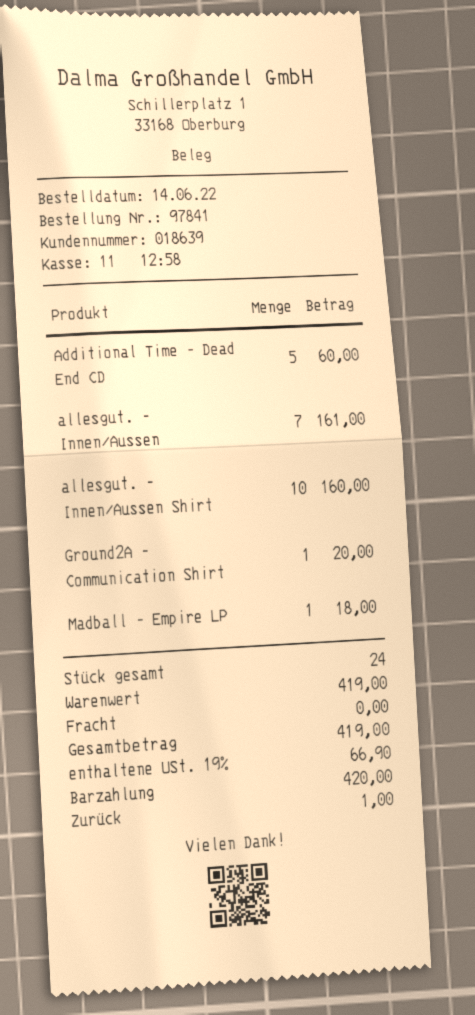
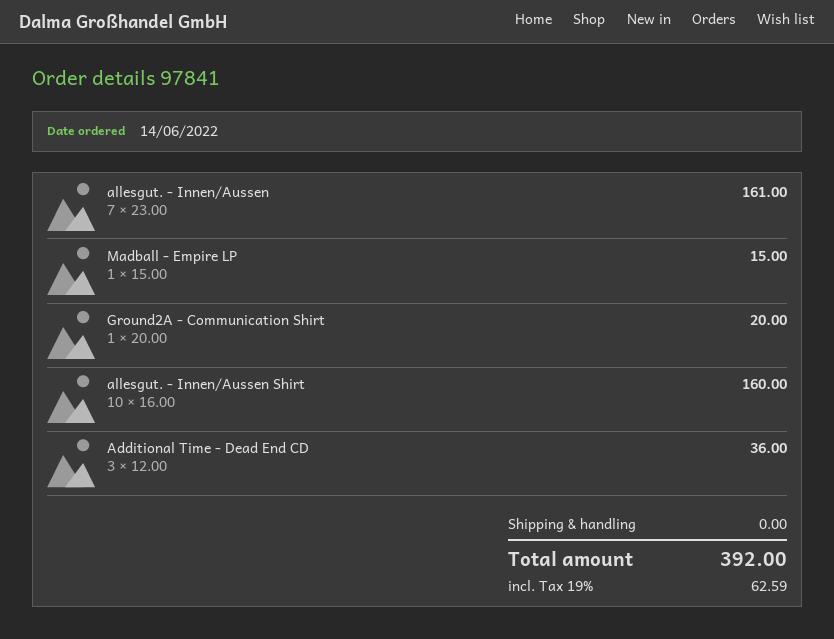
Additional Time - Dead End CD: 5 for 60.00 -> 3 for 36.00
Madball - Empire LP: 1 for 18.00 -> 1 for 15.00
tax: 19% = 66.90 -> 19% = 62.59
total: 419.00 -> 392.00

